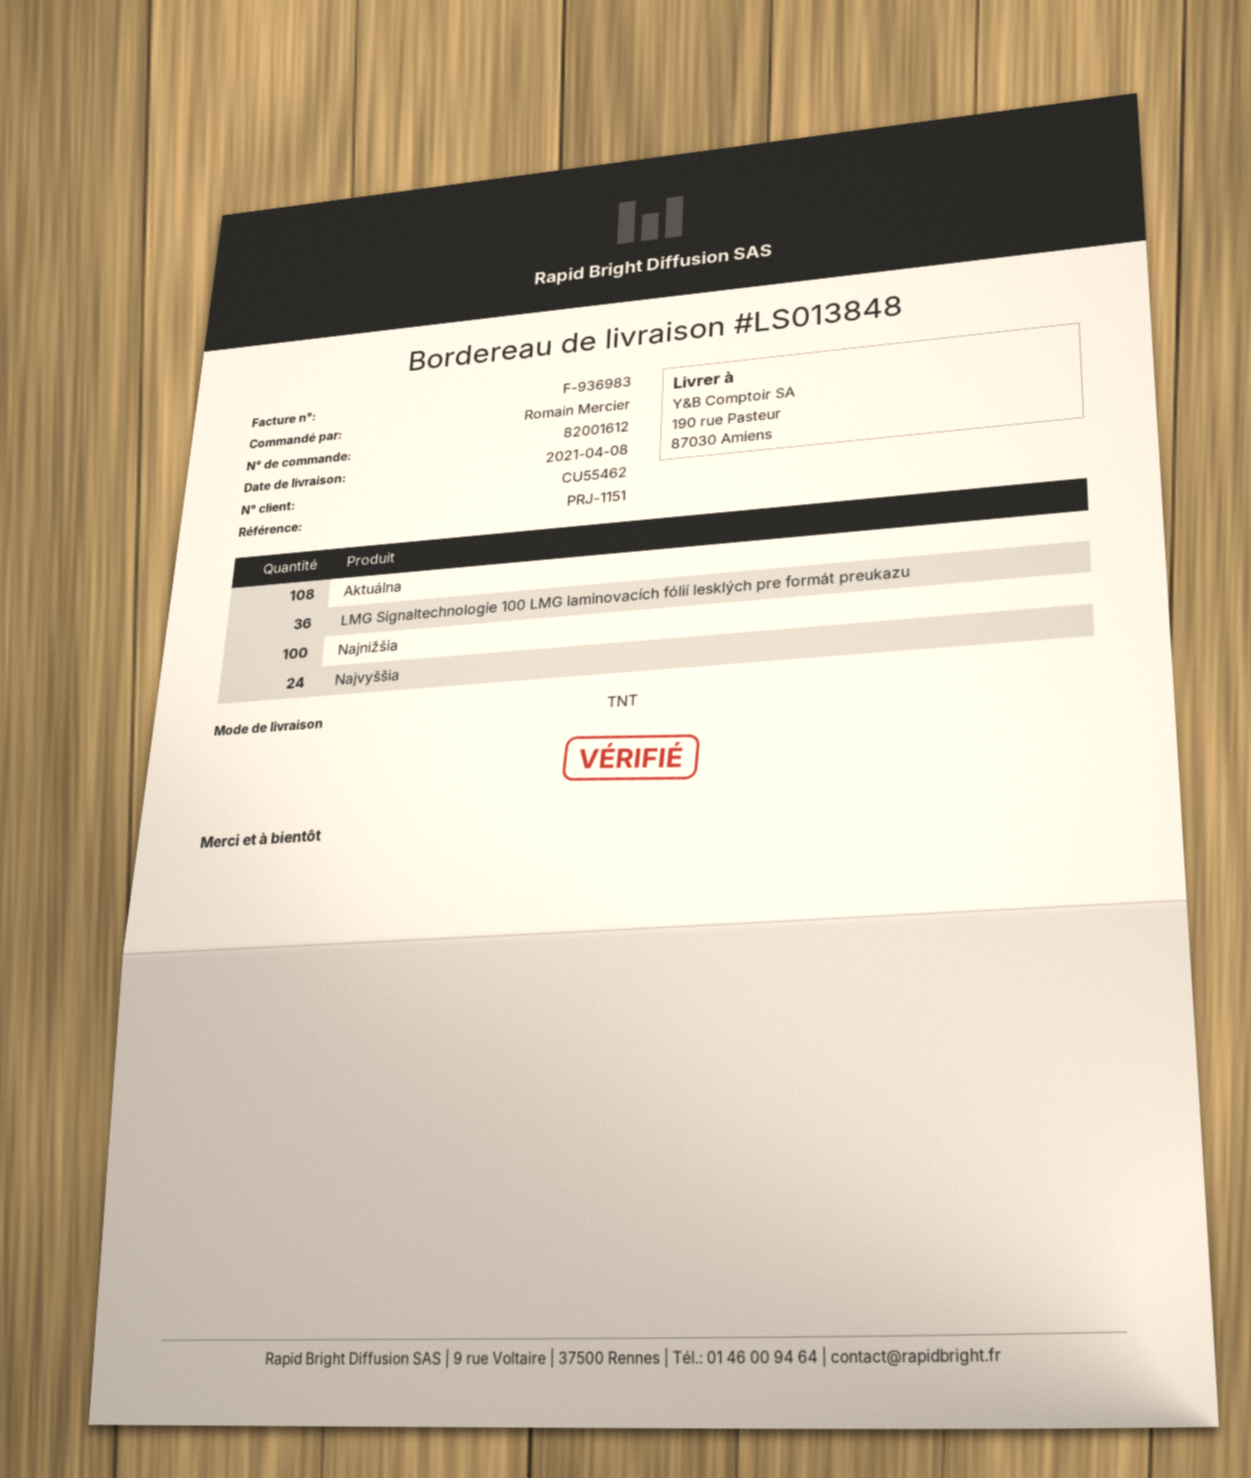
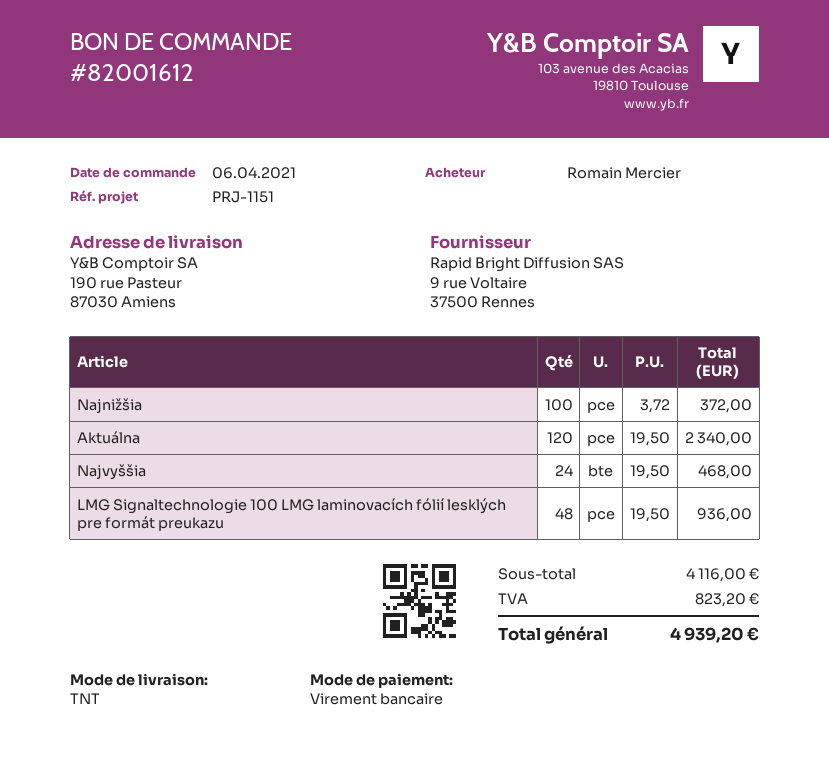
Aktuálna: 108 -> 120
LMG Signaltechnologie 100 LMG laminovacích fólií lesklých pre formát preukazu: 36 -> 48

